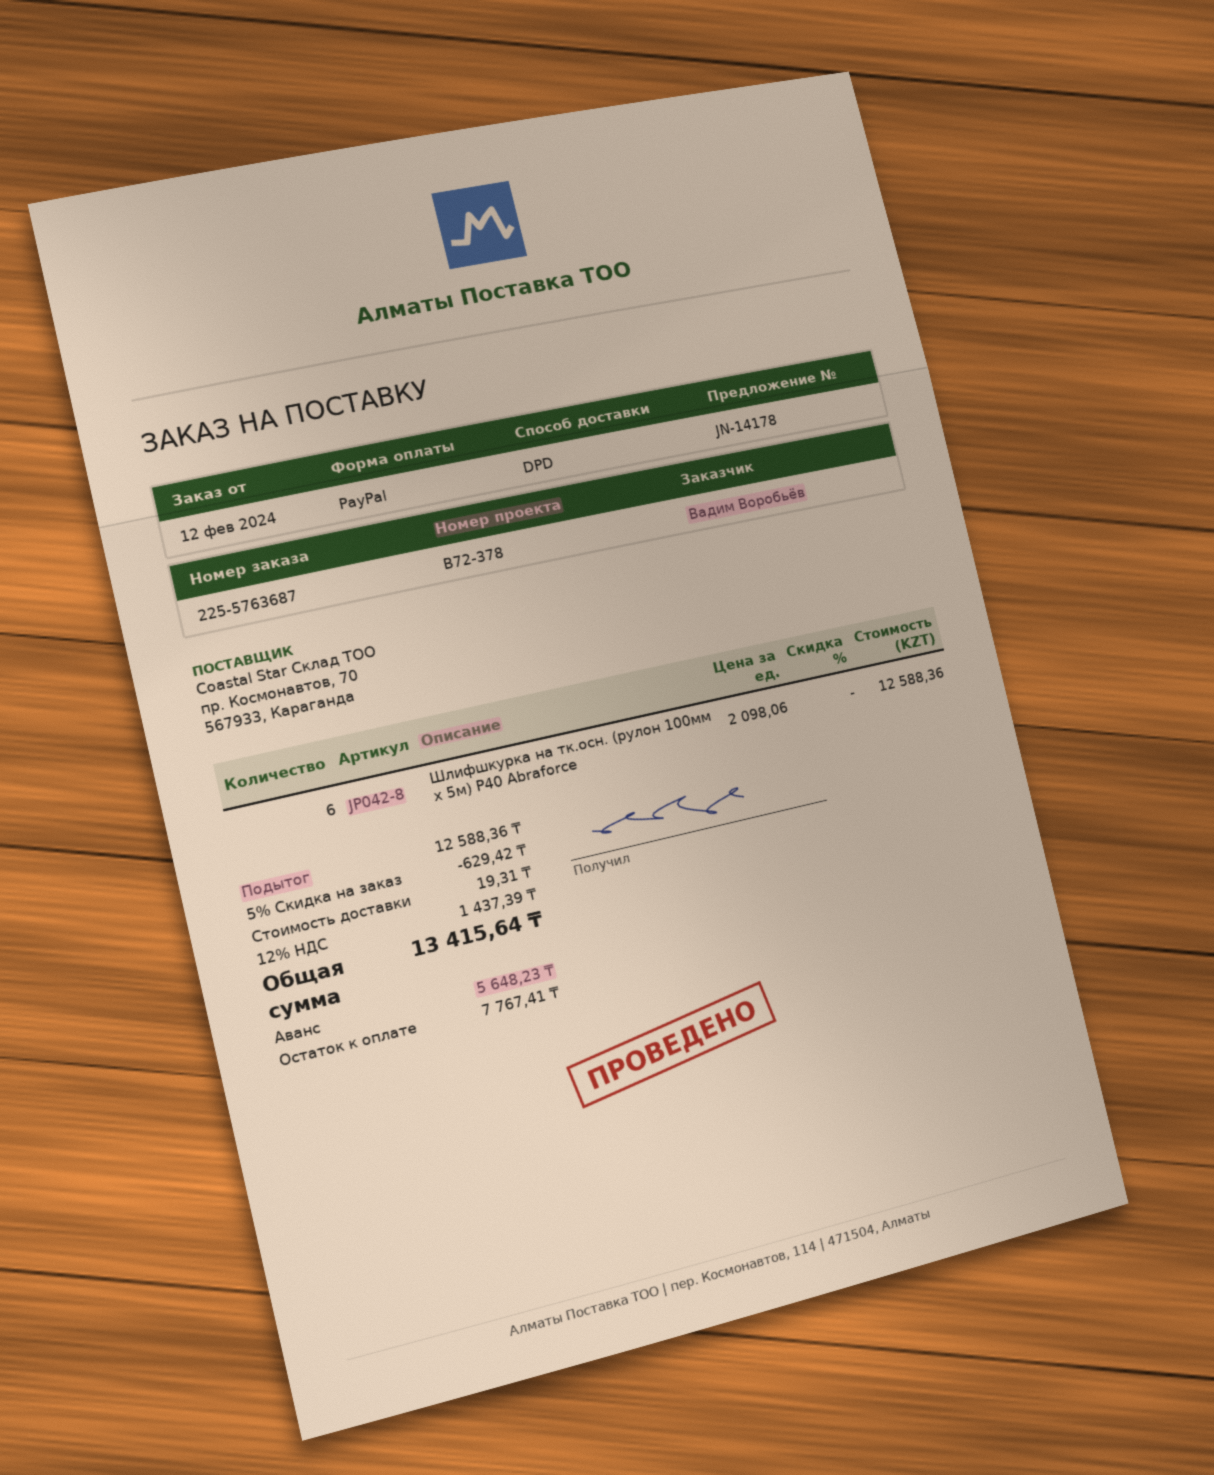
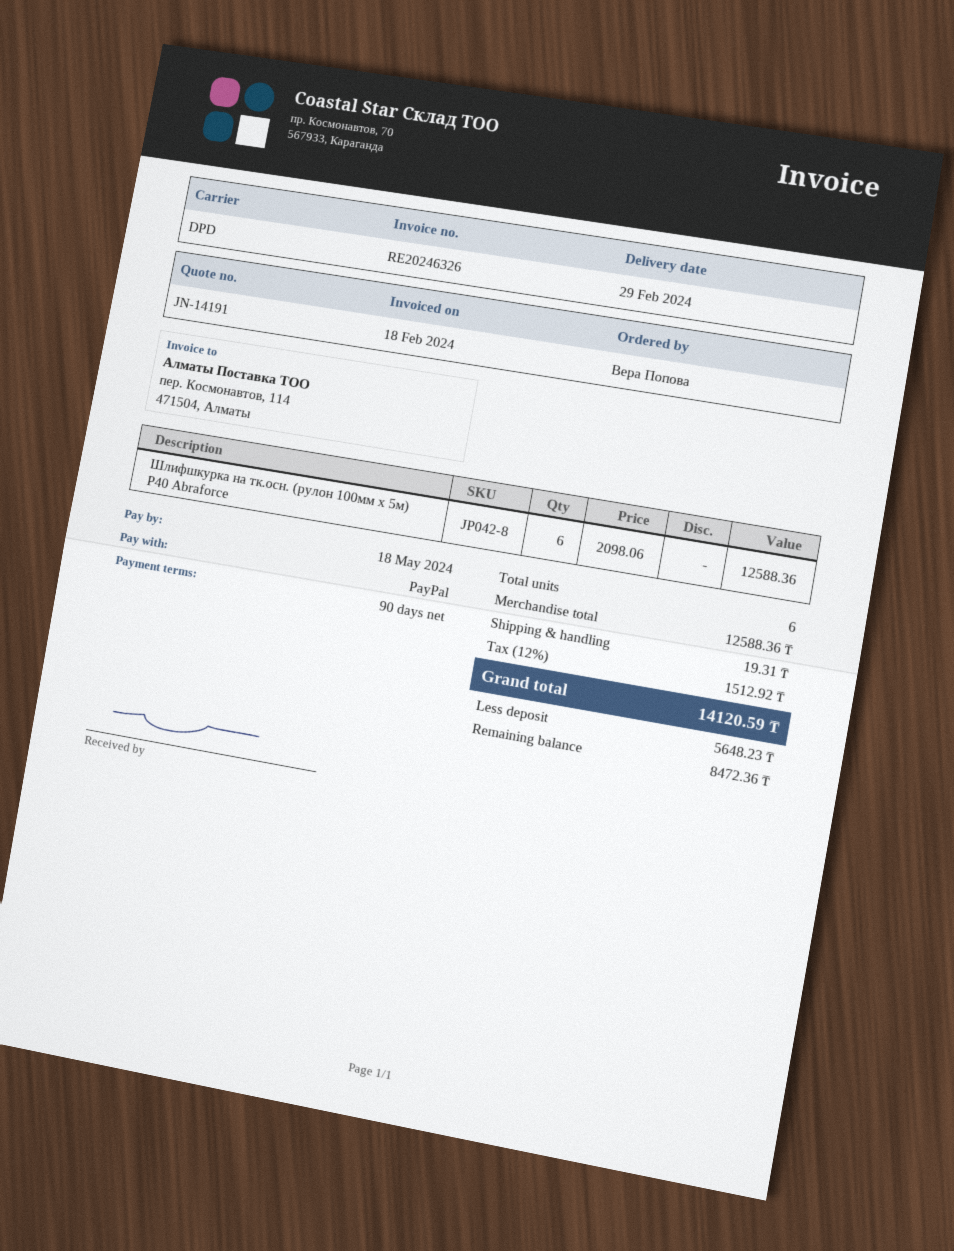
quote number: JN-14178 -> JN-14191
ordered by: Вадим Воробьёв -> Вера Попова
discount: 5% = 629.42 -> none
tax: 12% = 1437.39 -> 12% = 1512.92
total: 13415.64 -> 14120.59
balance: 7767.41 -> 8472.36

